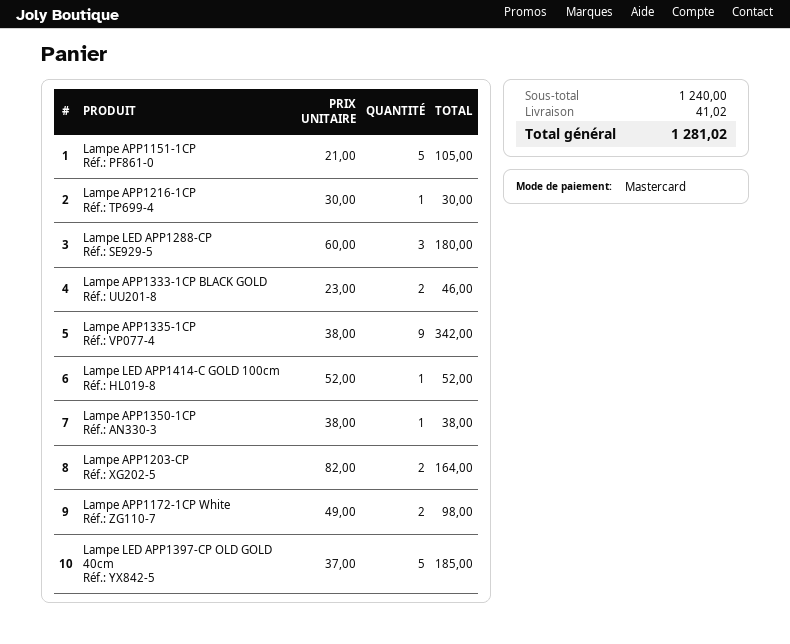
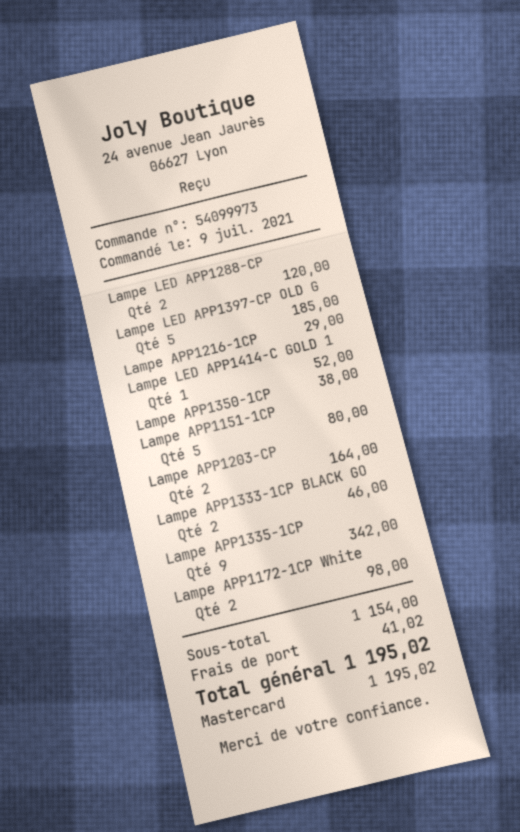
Lampe APP1151-1CP: 5 for 105.00 -> 5 for 80.00
Lampe APP1216-1CP: 1 for 30.00 -> 1 for 29.00
Lampe LED APP1288-CP: 3 for 180.00 -> 2 for 120.00
subtotal: 1240.00 -> 1154.00
total: 1281.02 -> 1195.02

